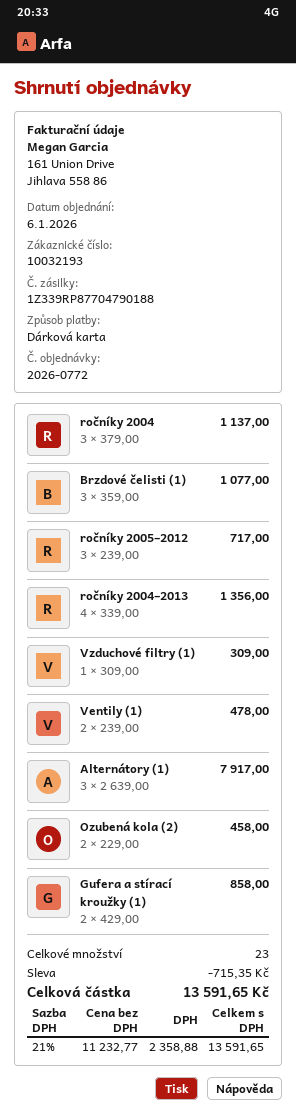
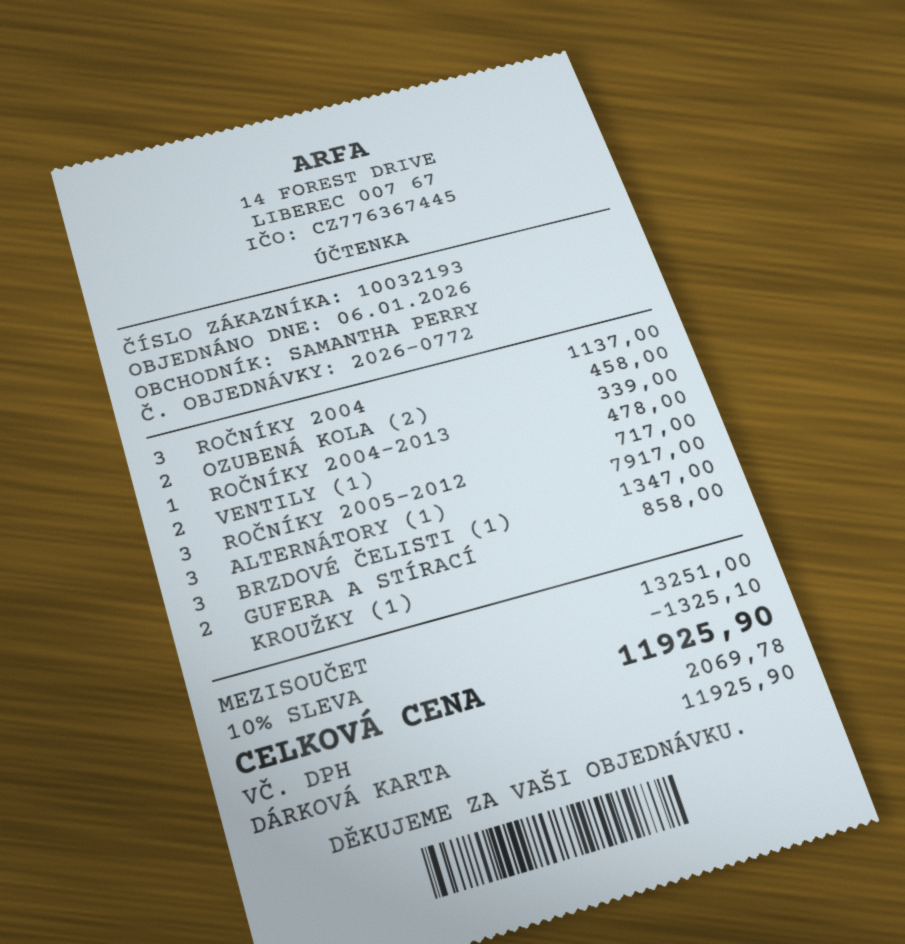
Brzdové čelisti (1): 3 for 1077.00 -> 3 for 1347.00
ročníky 2004–2013: 4 for 1356.00 -> 1 for 339.00
Vzduchové filtry (1): 1 for 309.00 -> none
discount: 715.35 -> 1325.10
tax: 2358.88 -> 2069.78
total: 13591.65 -> 11925.90

